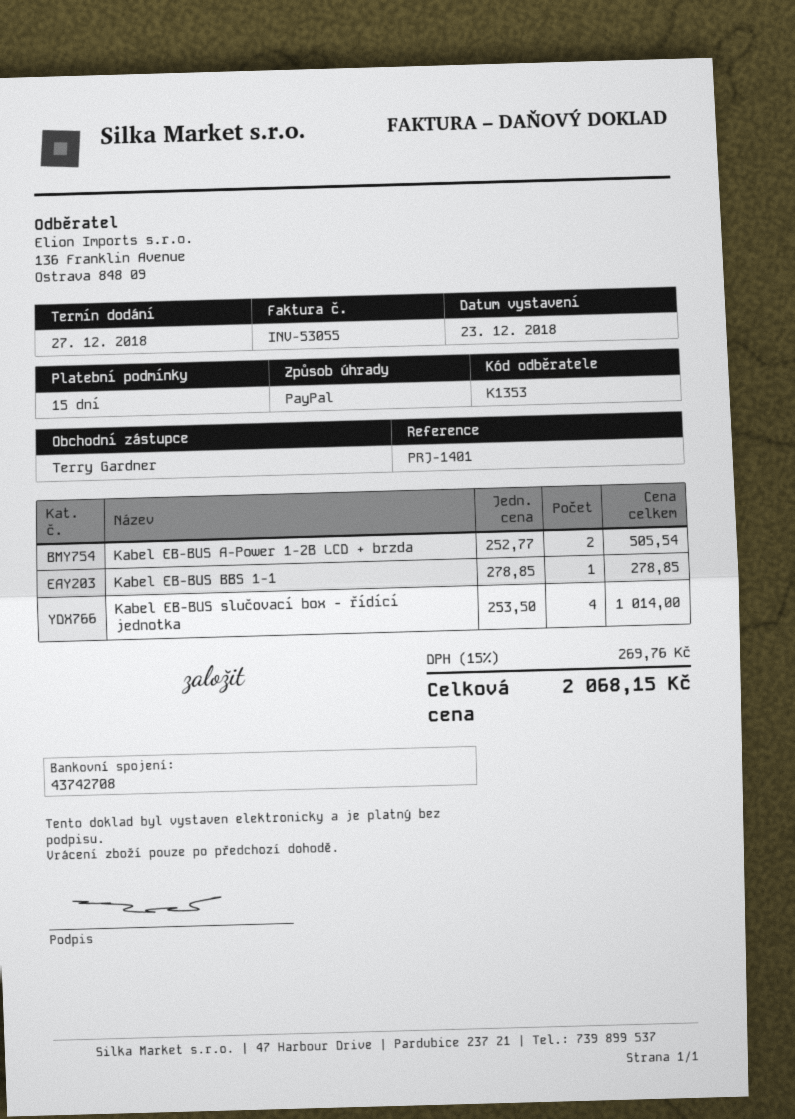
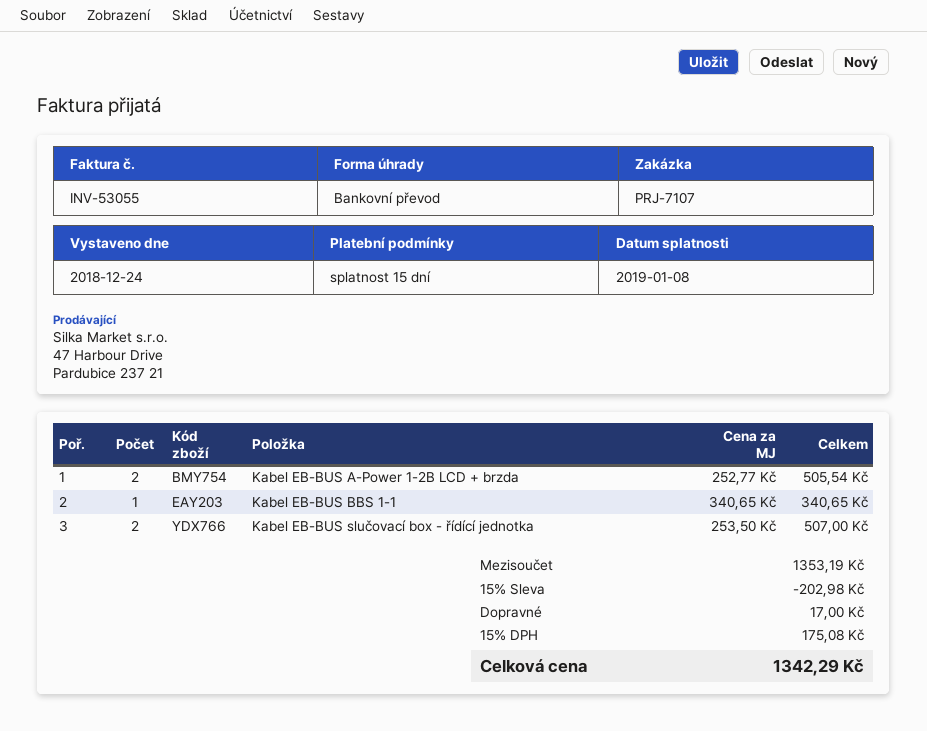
invoice date: 2018-12-23 -> 2018-12-24
reference: PRJ-1401 -> PRJ-7107
payment method: PayPal -> bank transfer
Kabel EB-BUS BBS 1-1: 1 x 278.85 = 278.85 -> 1 x 340.65 = 340.65
Kabel EB-BUS slučovací box - řídící jednotka: 4 x 253.50 = 1014.00 -> 2 x 253.50 = 507.00
discount: none -> 15% = 202.98
shipping: none -> 17.00
tax: 15% = 269.76 -> 15% = 175.08
total: 2068.15 -> 1342.29

